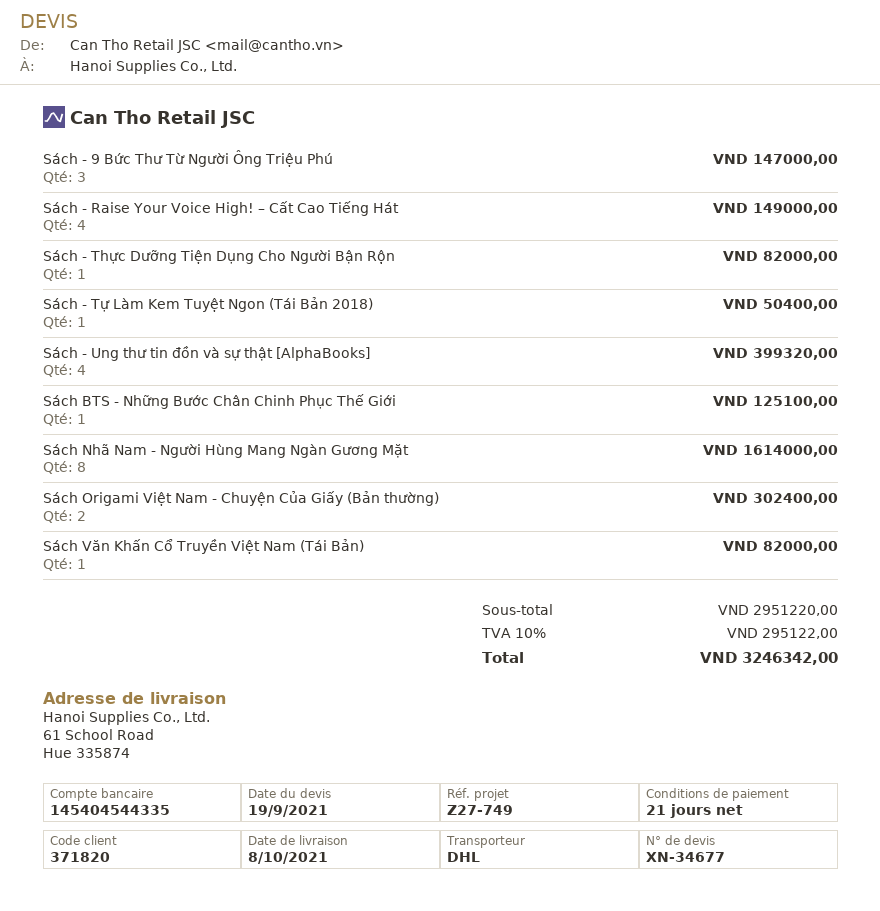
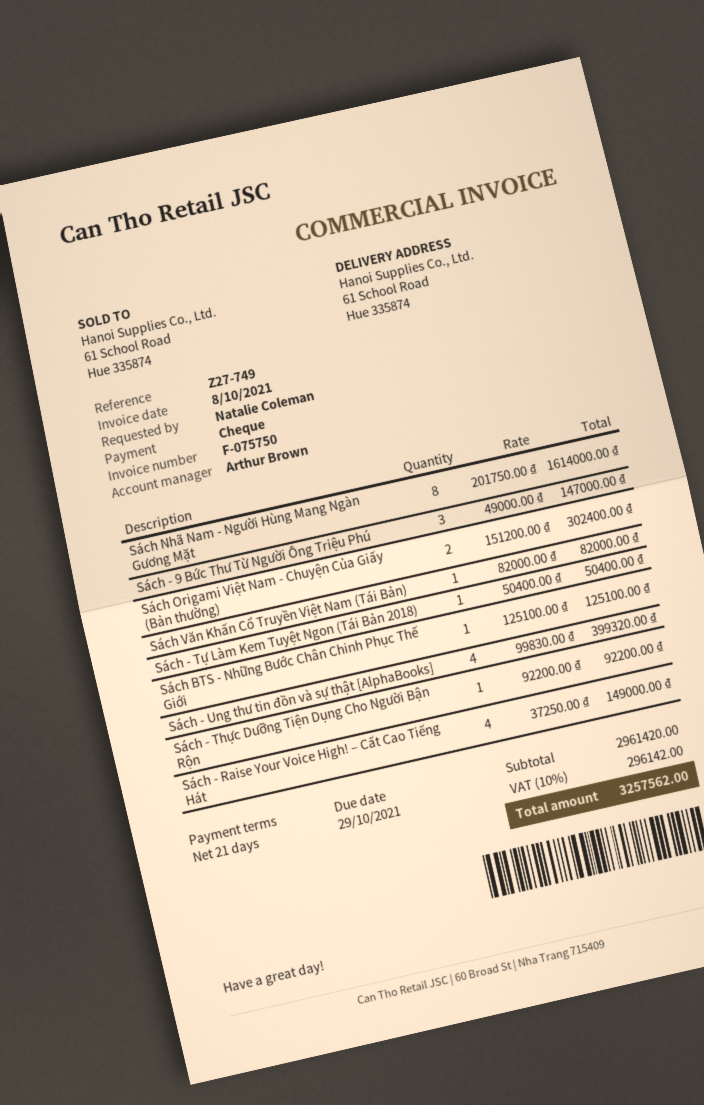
Sách - Thực Dưỡng Tiện Dụng Cho Người Bận Rộn: 1 for 82000.00 -> 1 for 92200.00
subtotal: 2951220.00 -> 2961420.00
tax: 10% = 295122.00 -> 10% = 296142.00
total: 3246342.00 -> 3257562.00

